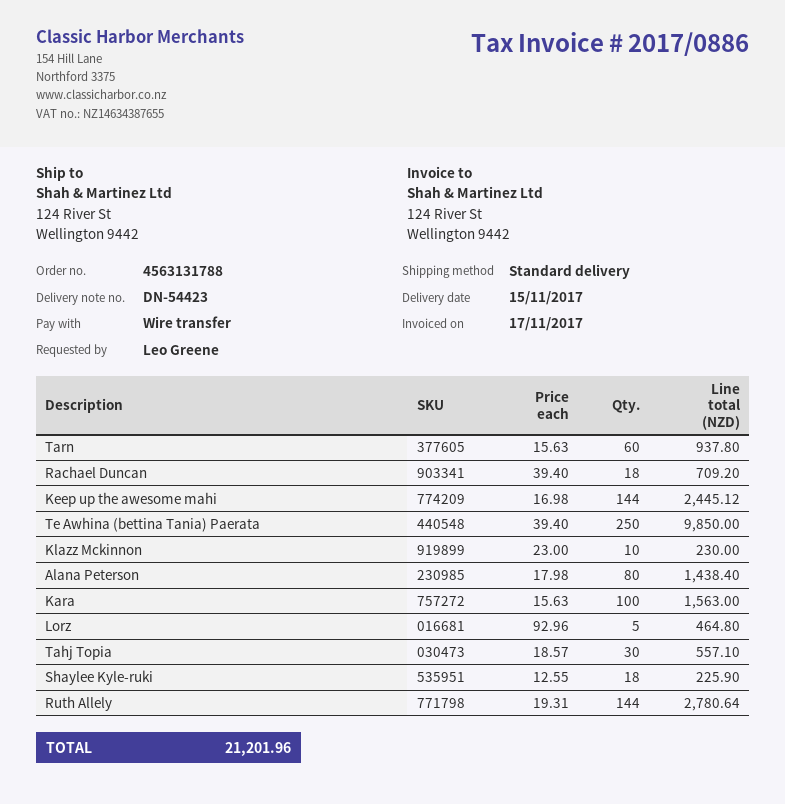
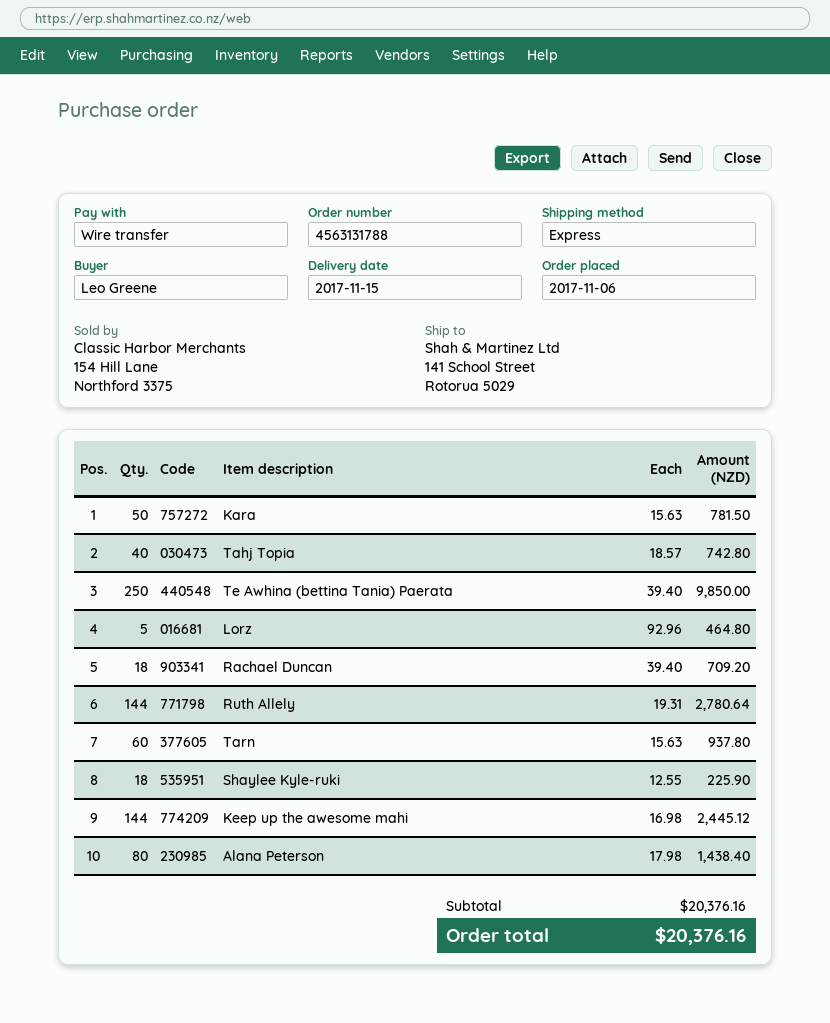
shipping method: standard -> express
ship to: 124 River St, Wellington 9442 -> 141 School Street, Rotorua 5029
Klazz Mckinnon: 10 x 23.00 = 230.00 -> none
Kara: 100 x 15.63 = 1563.00 -> 50 x 15.63 = 781.50
Tahj Topia: 30 x 18.57 = 557.10 -> 40 x 18.57 = 742.80
total: 21201.96 -> 20376.16

